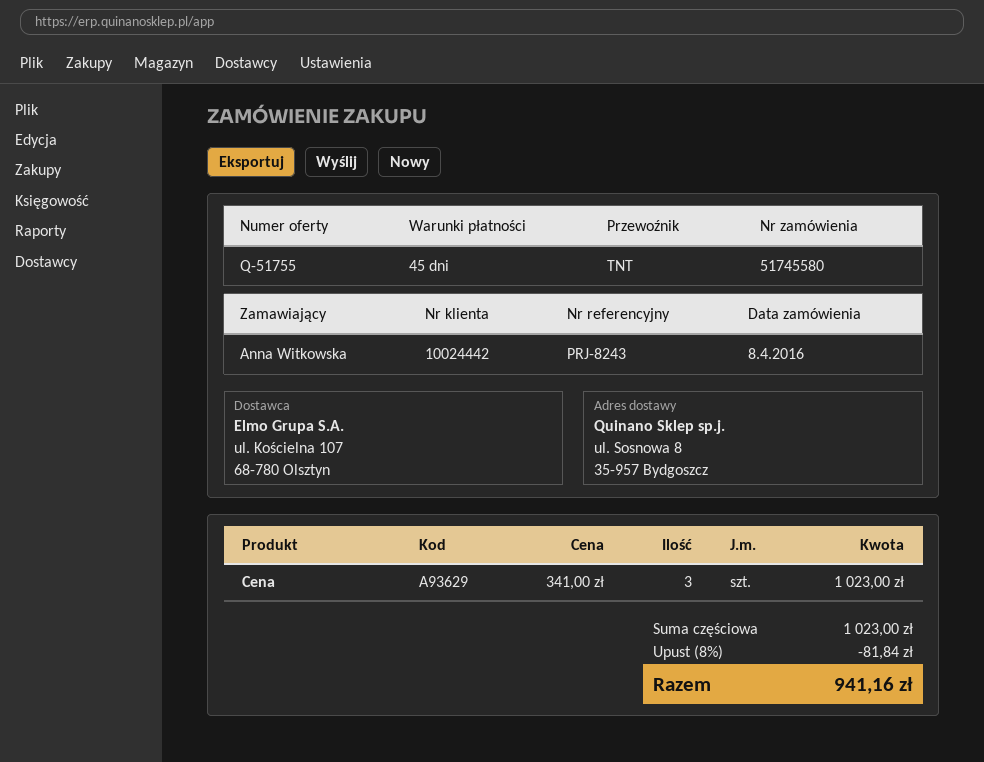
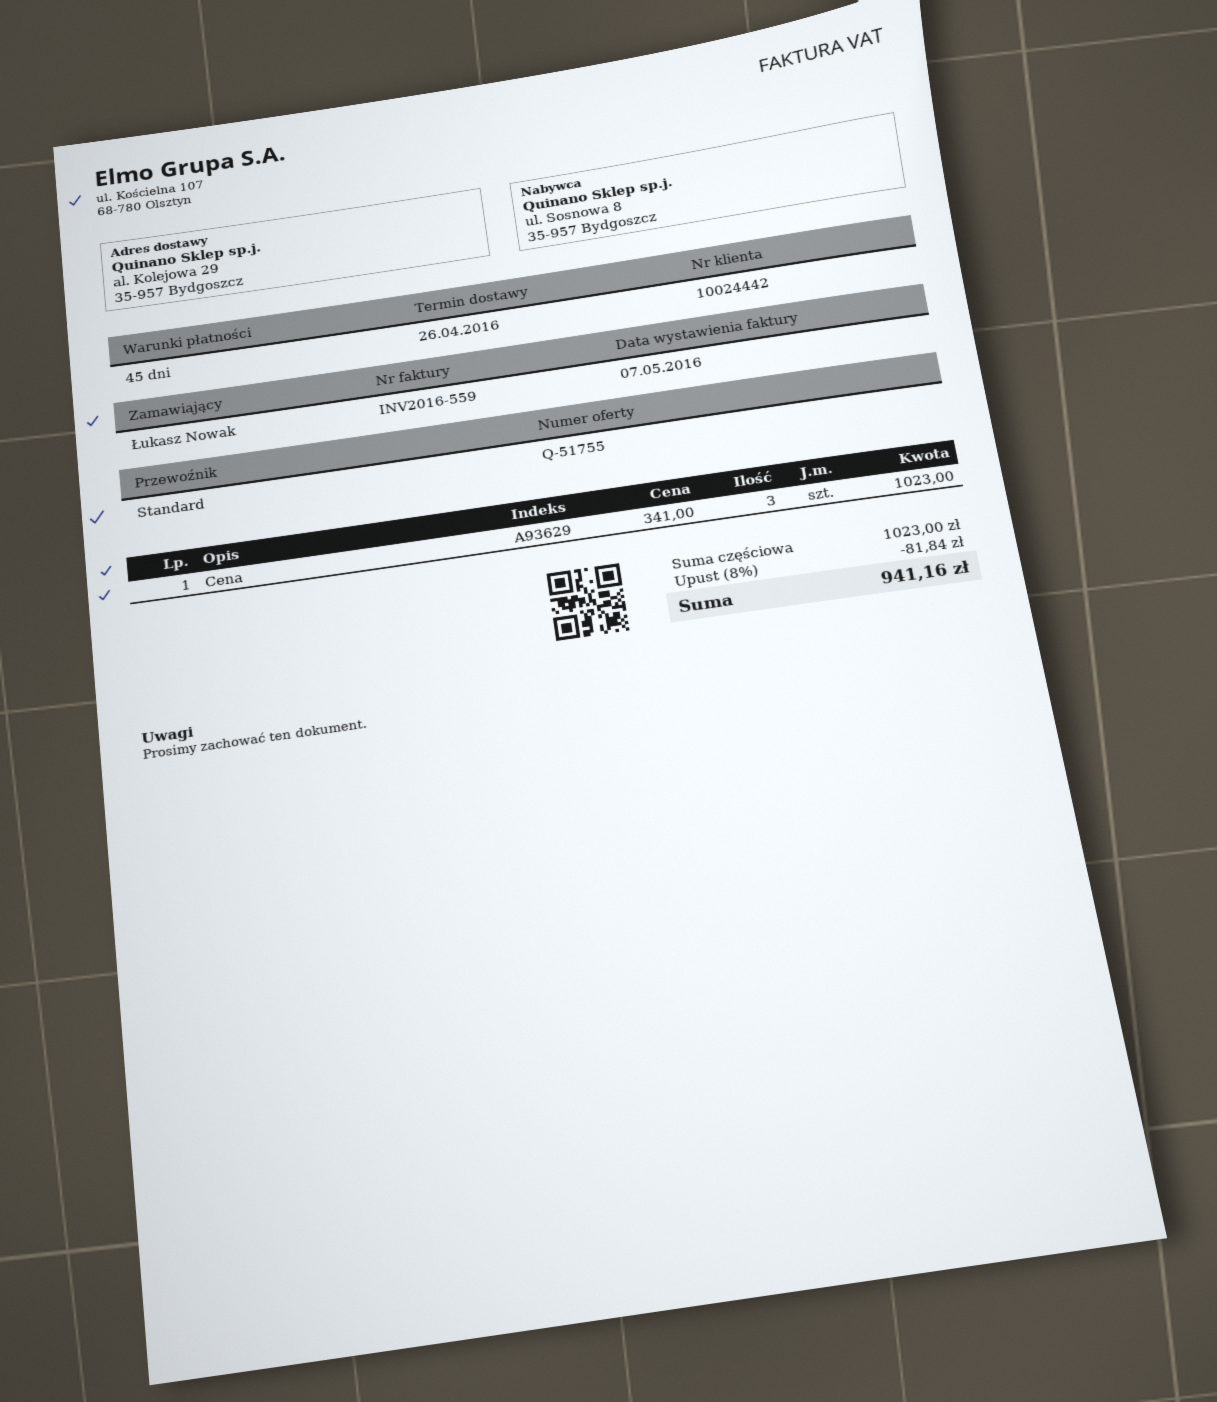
ordered by: Anna Witkowska -> Łukasz Nowak
shipping method: TNT -> standard
ship to: ul. Sosnowa 8, 35-957 Bydgoszcz -> al. Kolejowa 29, 35-957 Bydgoszcz

